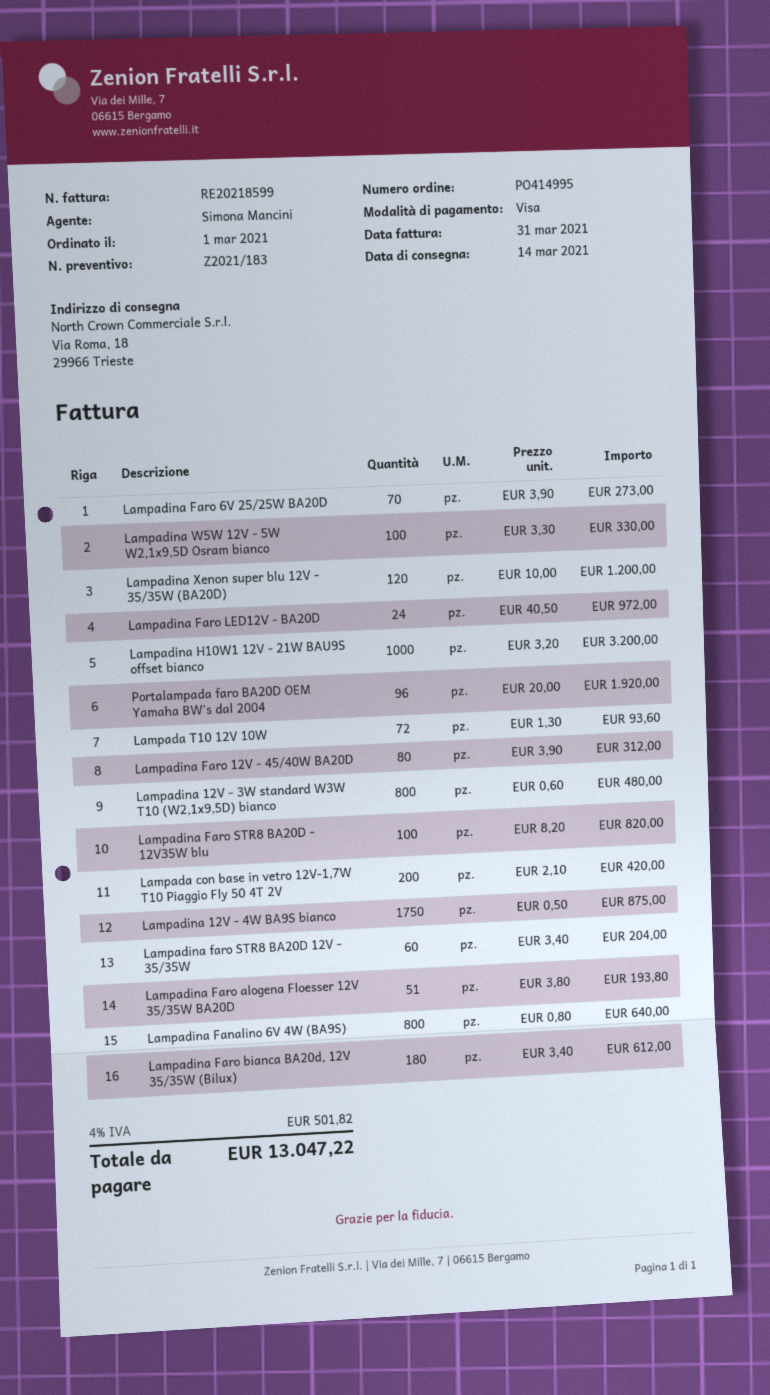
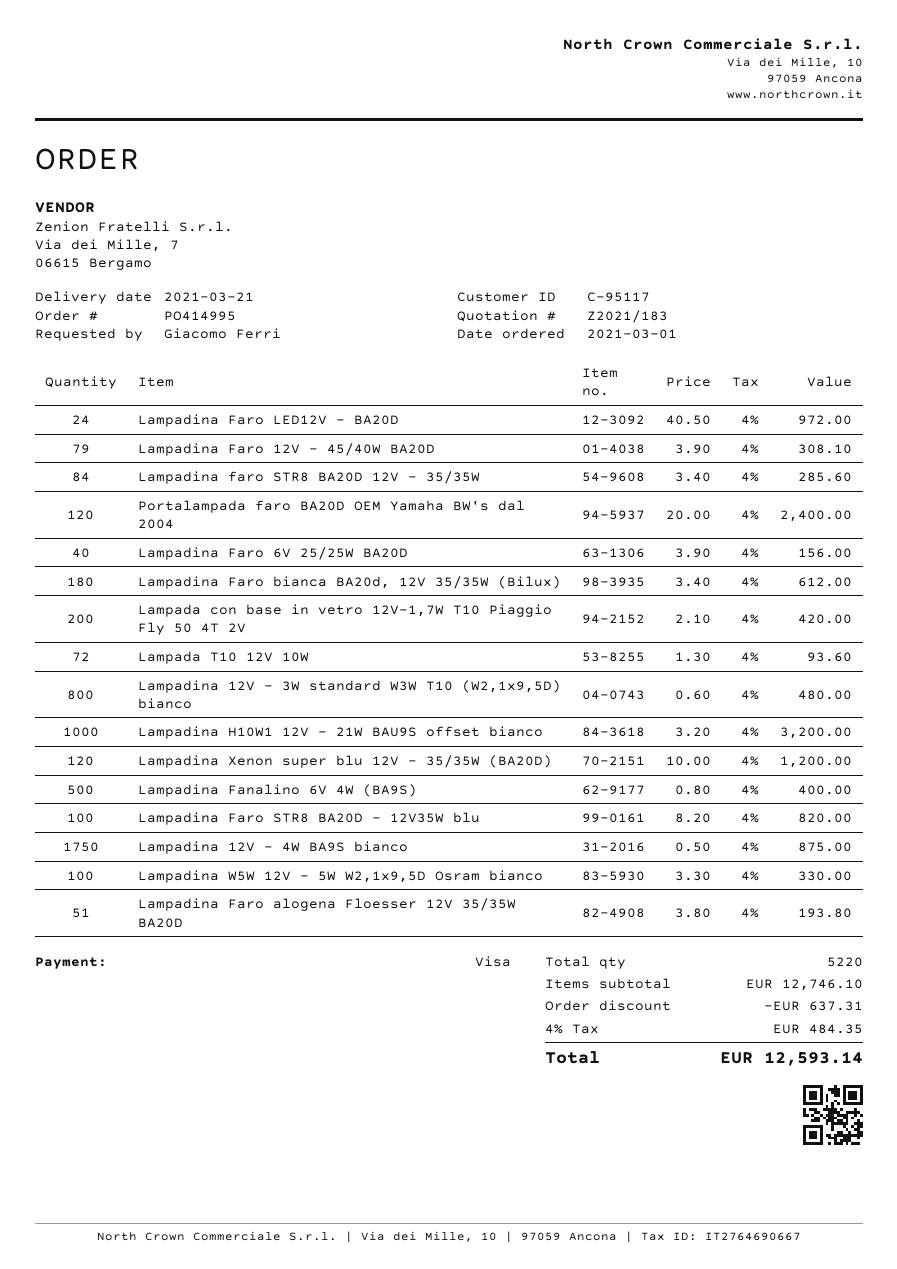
delivery date: 2021-03-14 -> 2021-03-21
Lampadina Faro 6V 25/25W BA20D: 70 x 3.90 = 273.00 -> 40 x 3.90 = 156.00
Portalampada faro BA20D OEM Yamaha BW's dal 2004: 96 x 20.00 = 1920.00 -> 120 x 20.00 = 2400.00
Lampadina Faro 12V - 45/40W BA20D: 80 x 3.90 = 312.00 -> 79 x 3.90 = 308.10
Lampadina faro STR8 BA20D 12V - 35/35W: 60 x 3.40 = 204.00 -> 84 x 3.40 = 285.60
Lampadina Fanalino 6V 4W (BA9S): 800 x 0.80 = 640.00 -> 500 x 0.80 = 400.00
discount: none -> 637.31
tax: 4% = 501.82 -> 4% = 484.35
total: 13047.22 -> 12593.14

